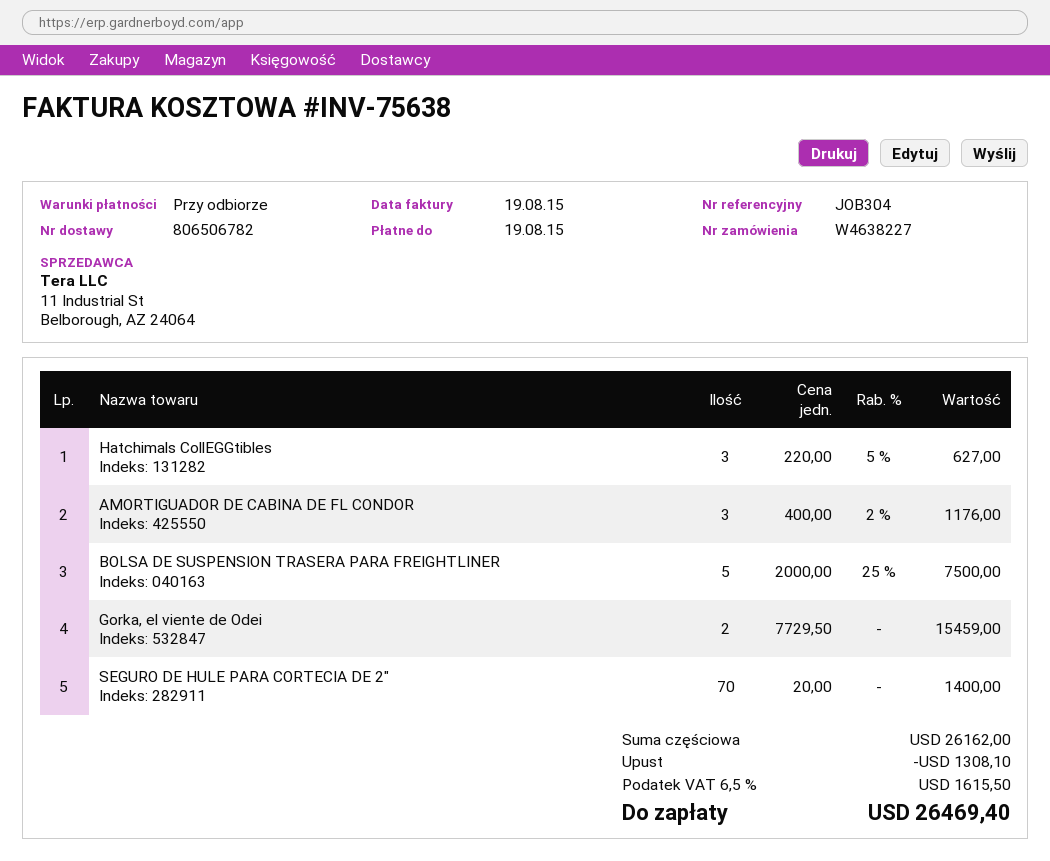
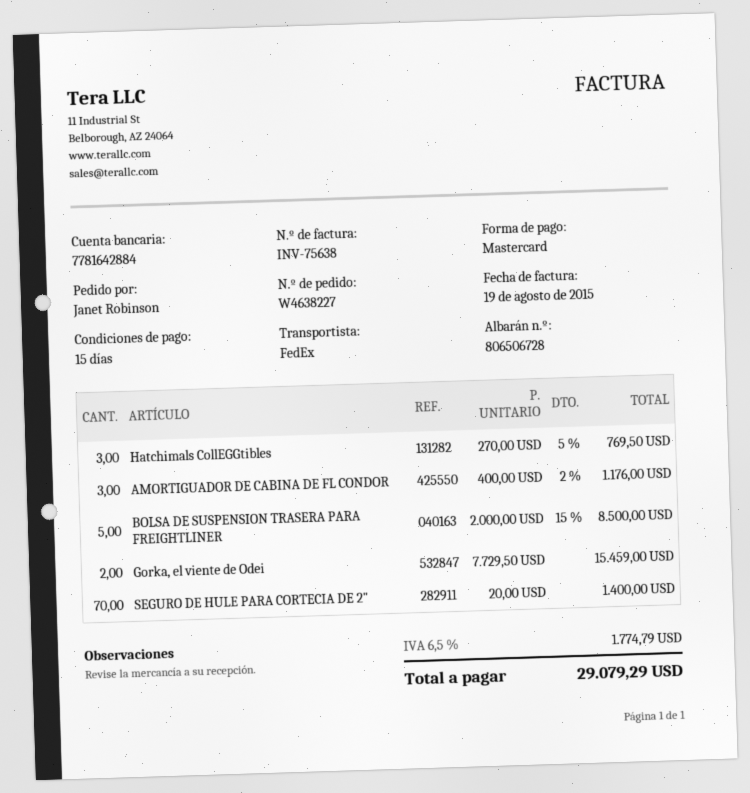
delivery note number: 806506782 -> 806506728
payment terms: on receipt -> 15 days
Hatchimals CollEGGtibles: 3 x 220.00 - 5% = 627.00 -> 3 x 270.00 - 5% = 769.50
BOLSA DE SUSPENSION TRASERA PARA FREIGHTLINER: 5 x 2000.00 - 25% = 7500.00 -> 5 x 2000.00 - 15% = 8500.00
discount: 1308.10 -> none
tax: 6.5% = 1615.50 -> 6.5% = 1774.79
total: 26469.40 -> 29079.29

